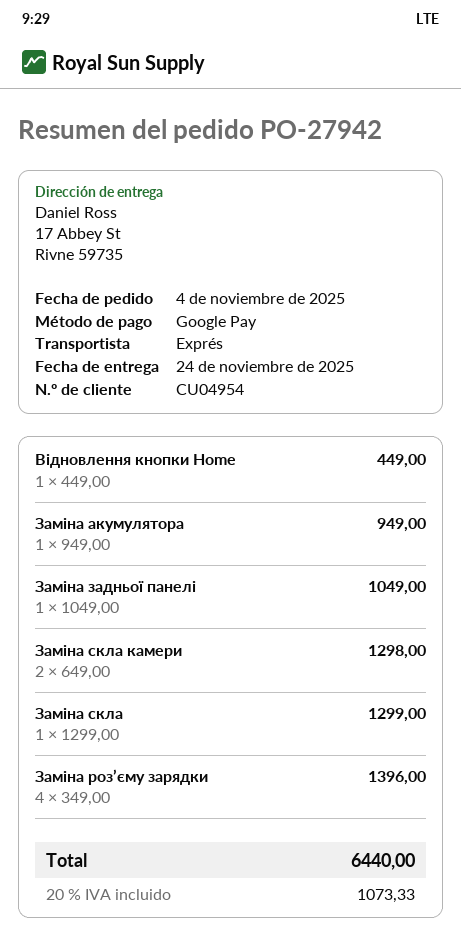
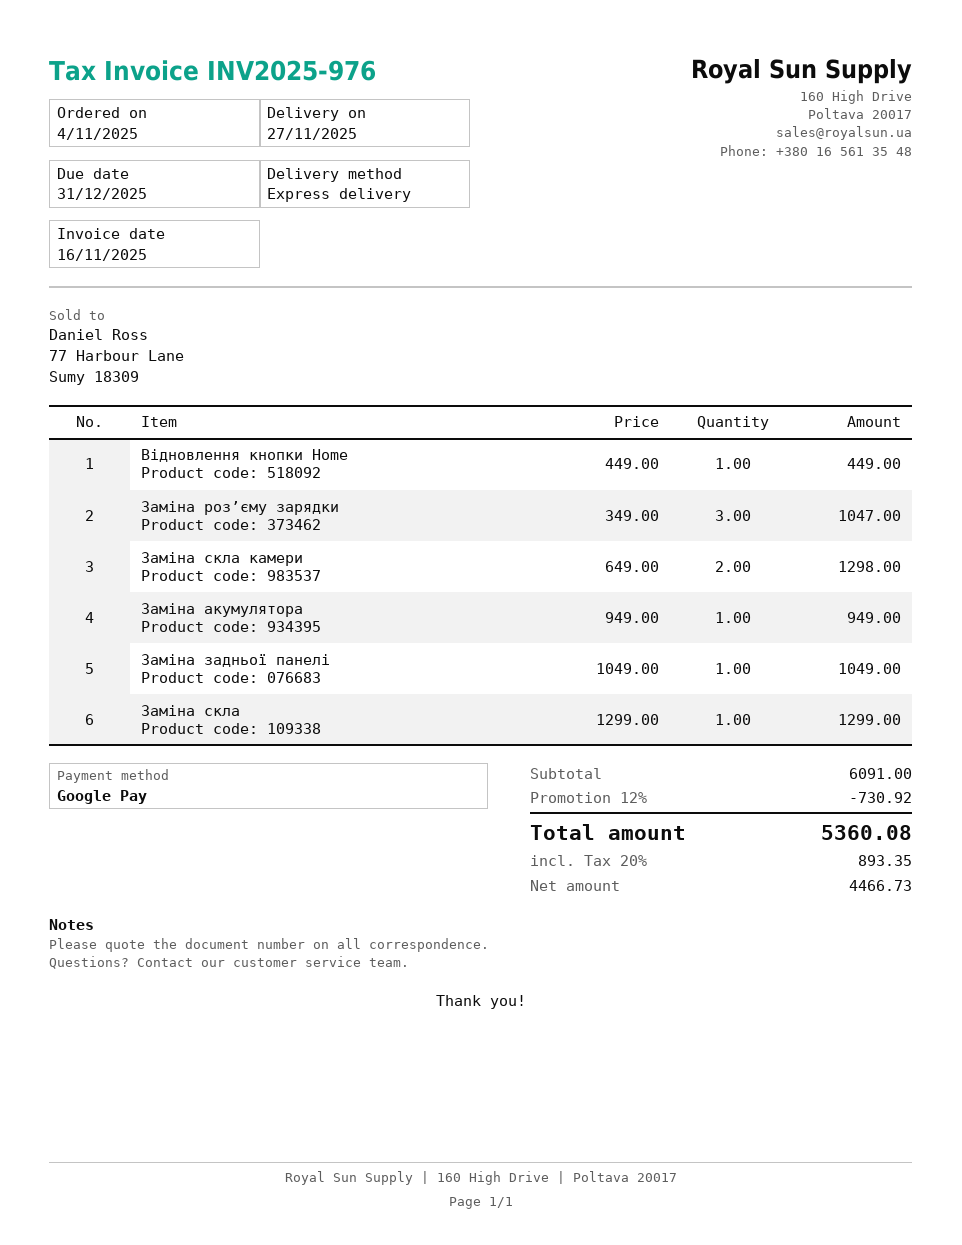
delivery date: 2025-11-24 -> 2025-11-27
Заміна роз’єму зарядки: 4 x 349.00 = 1396.00 -> 3 x 349.00 = 1047.00
discount: none -> 12% = 730.92
tax: 20% = 1073.33 -> 20% = 893.35
total: 6440.00 -> 5360.08

